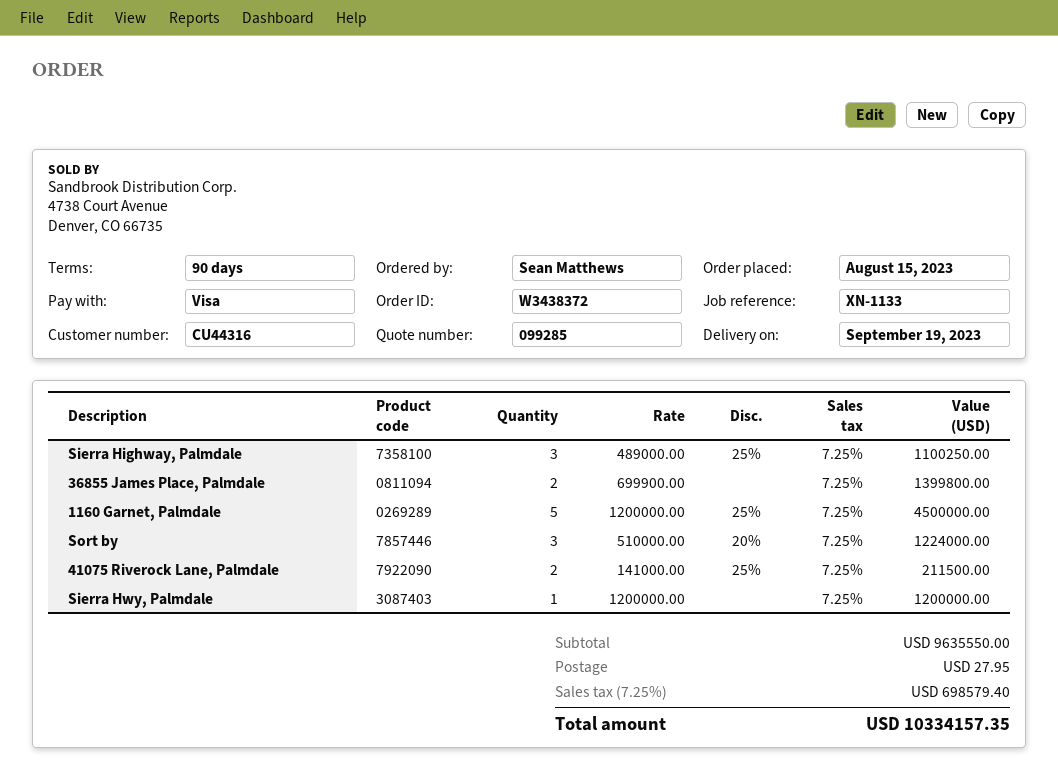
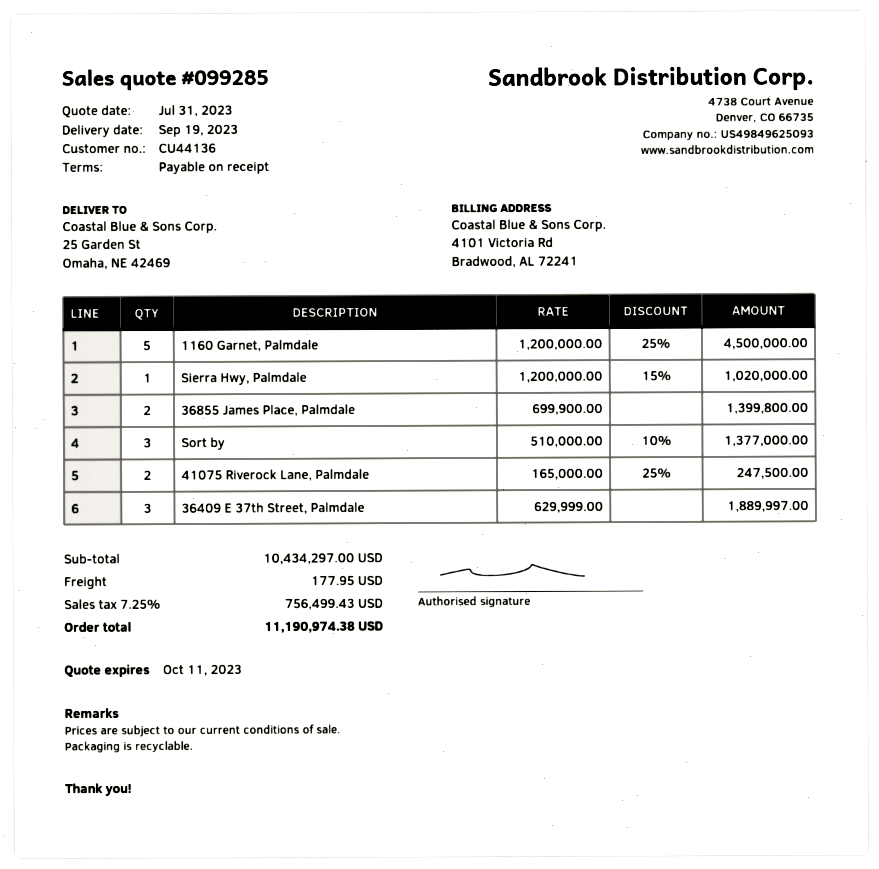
payment terms: 90 days -> on receipt
customer number: CU44316 -> CU44136
Sierra Highway, Palmdale: 3 x 489000.00 - 25% = 1100250.00 -> none
Sort by: 3 x 510000.00 - 20% = 1224000.00 -> 3 x 510000.00 - 10% = 1377000.00
41075 Riverock Lane, Palmdale: 2 x 141000.00 - 25% = 211500.00 -> 2 x 165000.00 - 25% = 247500.00
Sierra Hwy, Palmdale: 1 x 1200000.00 = 1200000.00 -> 1 x 1200000.00 - 15% = 1020000.00
36409 E 37th Street, Palmdale: none -> 3 x 629999.00 = 1889997.00
subtotal: 9635550.00 -> 10434297.00
shipping: 27.95 -> 177.95
tax: 7.25% = 698579.40 -> 7.25% = 756499.43
total: 10334157.35 -> 11190974.38

